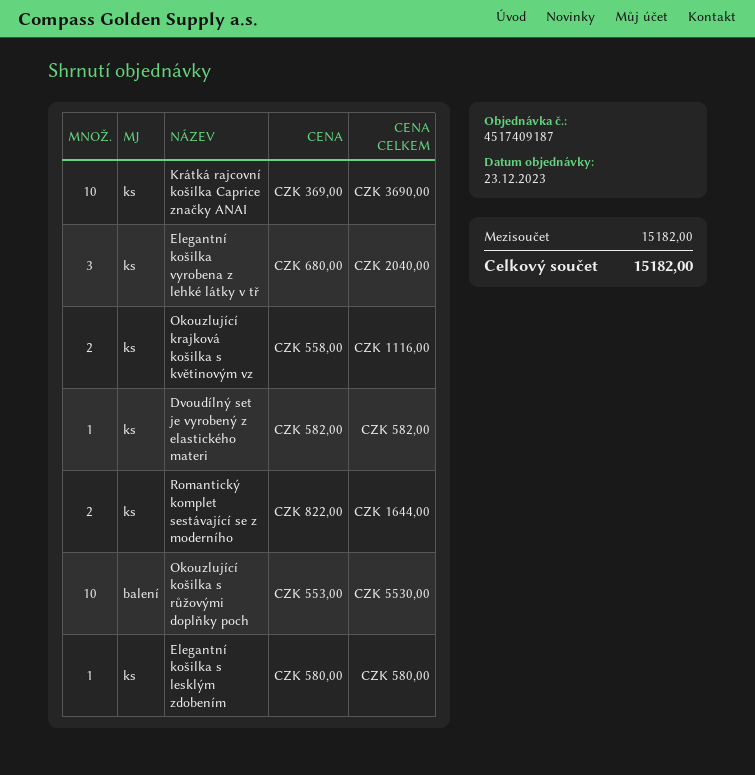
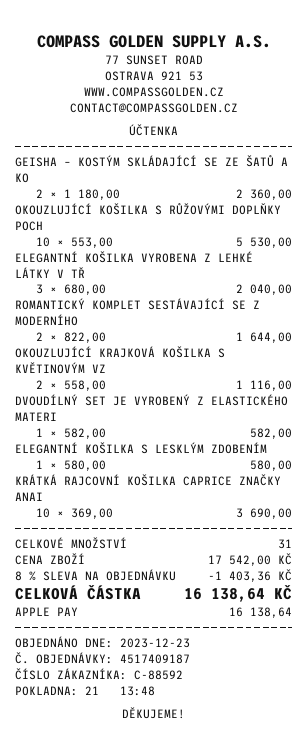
GEISHA – KOSTÝM SKLÁDAJÍCÍ SE ZE ŠATŮ A KO: none -> 2 x 1180.00 = 2360.00
subtotal: 15182.00 -> 17542.00
discount: none -> 8% = 1403.36
total: 15182.00 -> 16138.64

